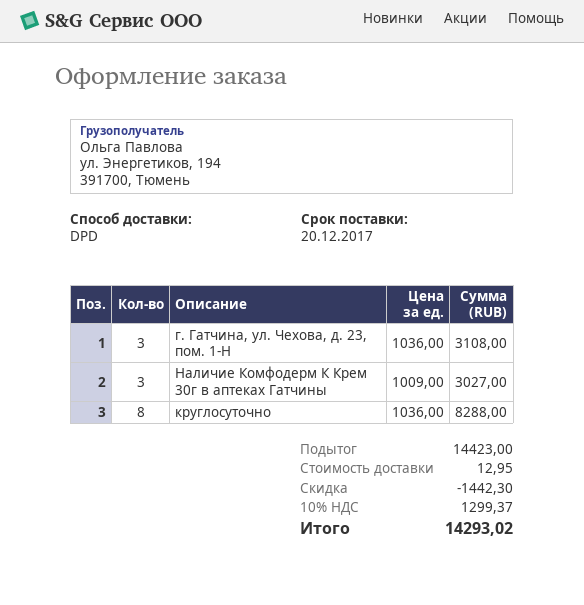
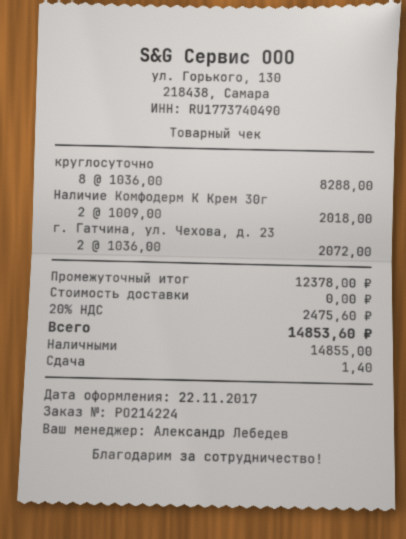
г. Гатчина, ул. Чехова, д. 23, пом. 1-Н: 3 x 1036.00 = 3108.00 -> 2 x 1036.00 = 2072.00
Наличие Комфодерм К Крем 30г в аптеках Гатчины: 3 x 1009.00 = 3027.00 -> 2 x 1009.00 = 2018.00
subtotal: 14423.00 -> 12378.00
discount: 1442.30 -> none
shipping: 12.95 -> 0.00
tax: 10% = 1299.37 -> 20% = 2475.60
total: 14293.02 -> 14853.60

